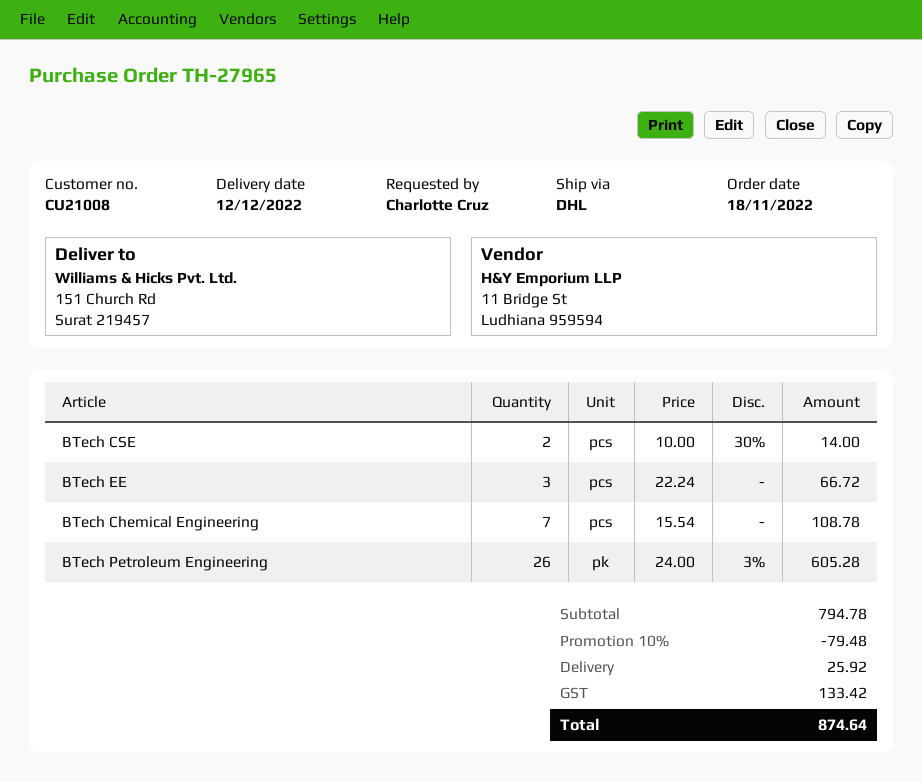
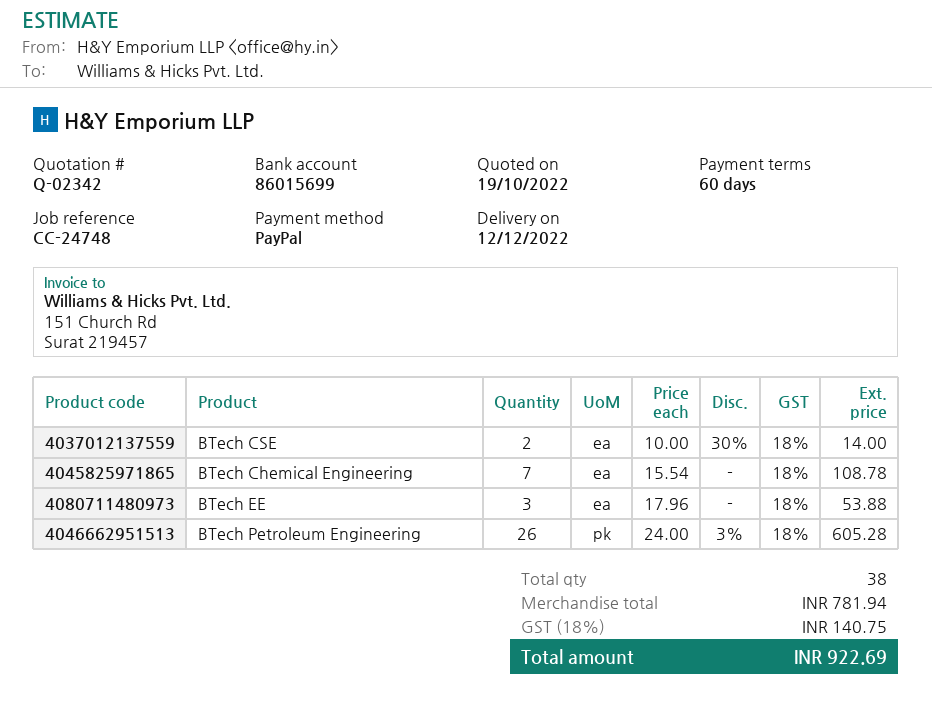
BTech EE: 3 x 22.24 = 66.72 -> 3 x 17.96 = 53.88
subtotal: 794.78 -> 781.94
discount: 10% = 79.48 -> none
shipping: 25.92 -> none
tax: 133.42 -> 140.75
total: 874.64 -> 922.69

